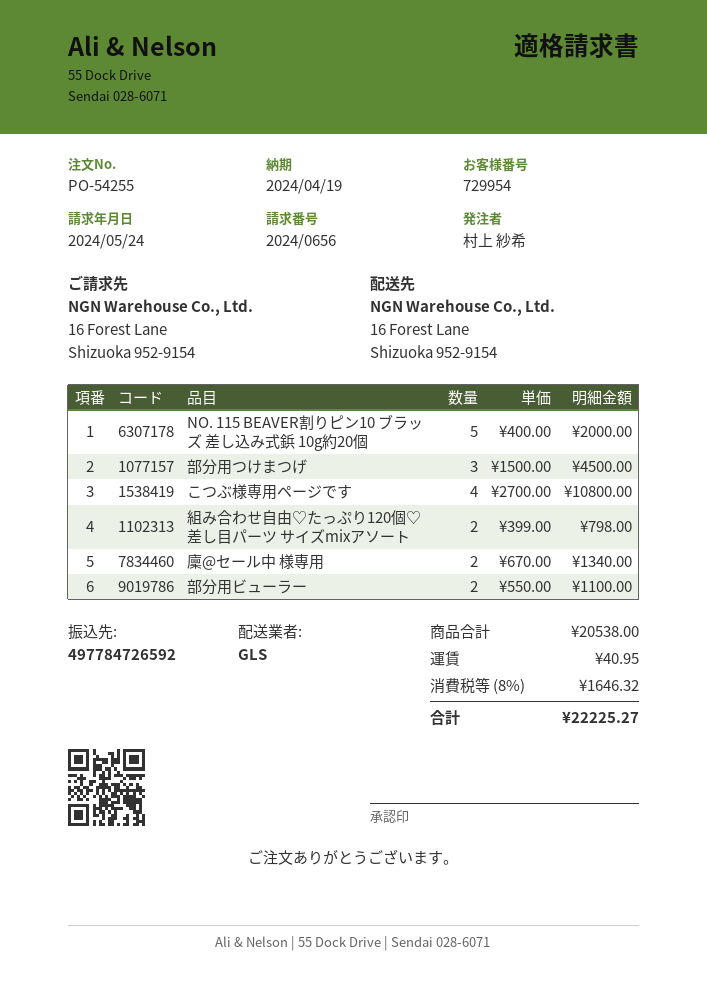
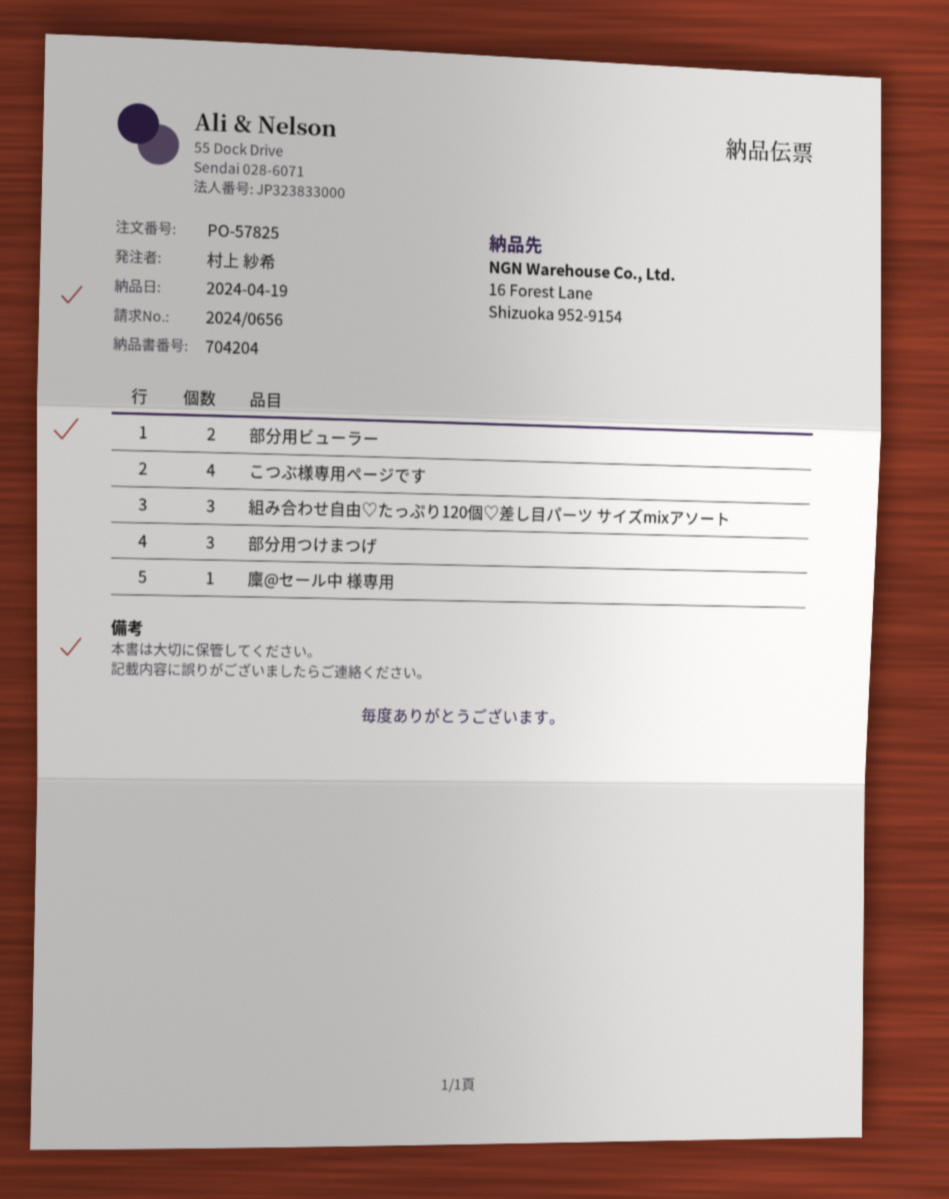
order number: PO-54255 -> PO-57825
NO. 115 BEAVER割りピン10 ブラッズ 差し込み式鋲 10g約20個: 5 -> none
組み合わせ自由♡たっぷり120個♡差し目パーツ サイズmixアソート: 2 -> 3
廩@セール中 様専用: 2 -> 1

